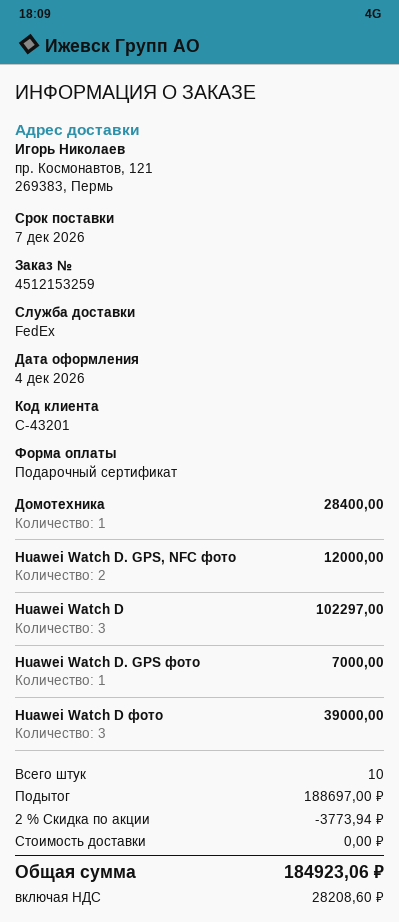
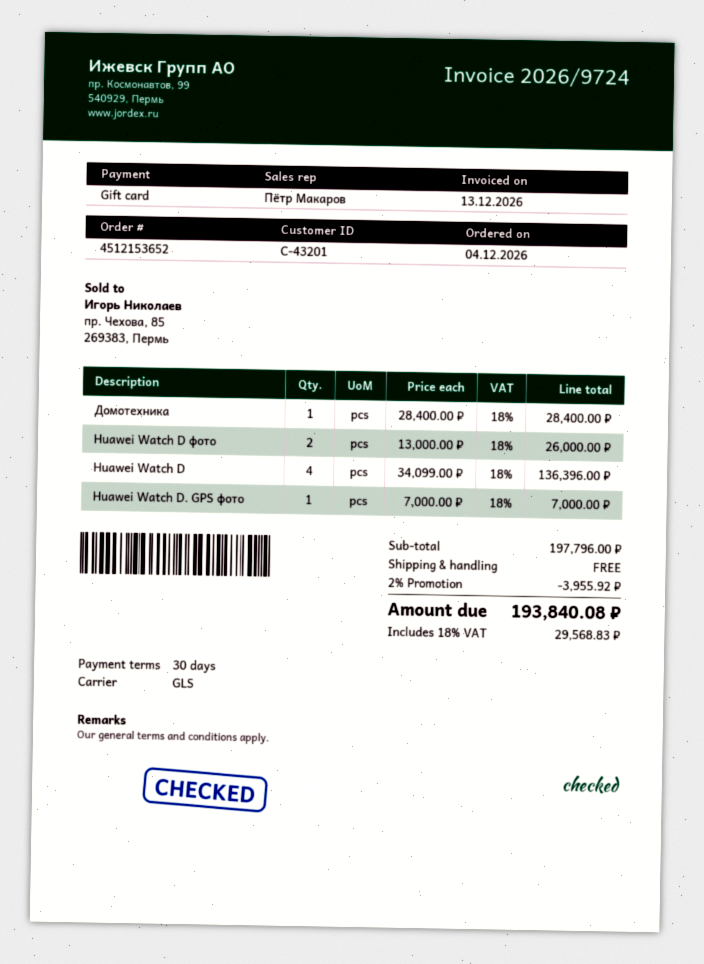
order number: 4512153259 -> 4512153652
shipping method: FedEx -> GLS
Huawei Watch D. GPS, NFC фото: 2 for 12000.00 -> none
Huawei Watch D: 3 for 102297.00 -> 4 for 136396.00
Huawei Watch D фото: 3 for 39000.00 -> 2 for 26000.00
subtotal: 188697.00 -> 197796.00
discount: 2% = 3773.94 -> 2% = 3955.92
tax: 28208.60 -> 29568.83
total: 184923.06 -> 193840.08

